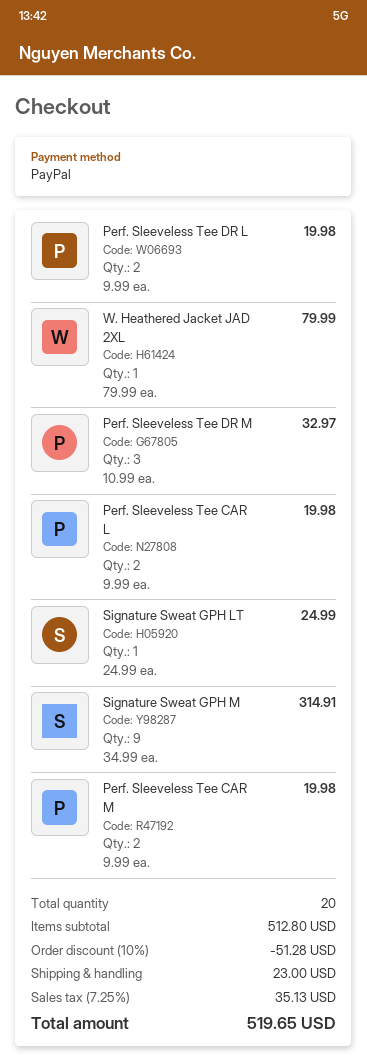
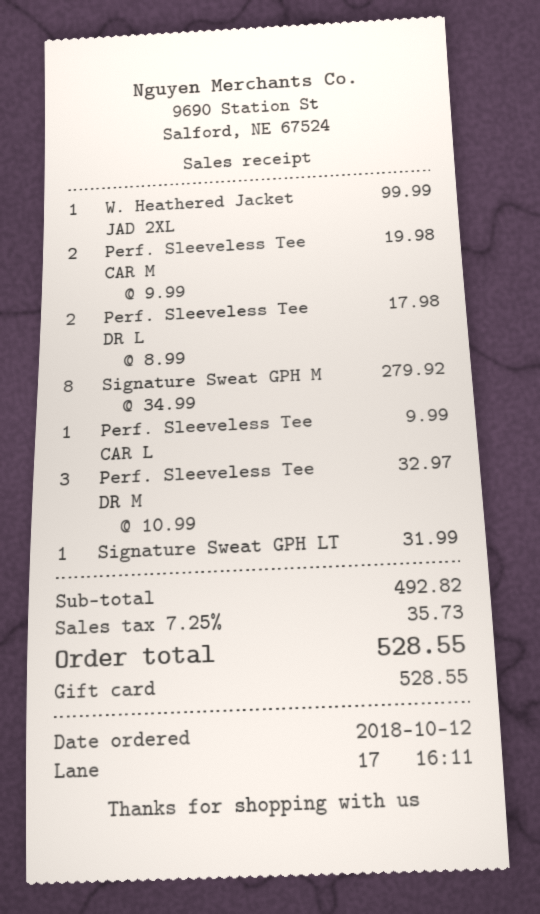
payment method: PayPal -> gift card
Perf. Sleeveless Tee DR L: 2 x 9.99 = 19.98 -> 2 x 8.99 = 17.98
W. Heathered Jacket JAD 2XL: 1 x 79.99 = 79.99 -> 1 x 99.99 = 99.99
Perf. Sleeveless Tee CAR L: 2 x 9.99 = 19.98 -> 1 x 9.99 = 9.99
Signature Sweat GPH LT: 1 x 24.99 = 24.99 -> 1 x 31.99 = 31.99
Signature Sweat GPH M: 9 x 34.99 = 314.91 -> 8 x 34.99 = 279.92
subtotal: 512.80 -> 492.82
discount: 10% = 51.28 -> none
shipping: 23.00 -> none
tax: 7.25% = 35.13 -> 7.25% = 35.73
total: 519.65 -> 528.55

